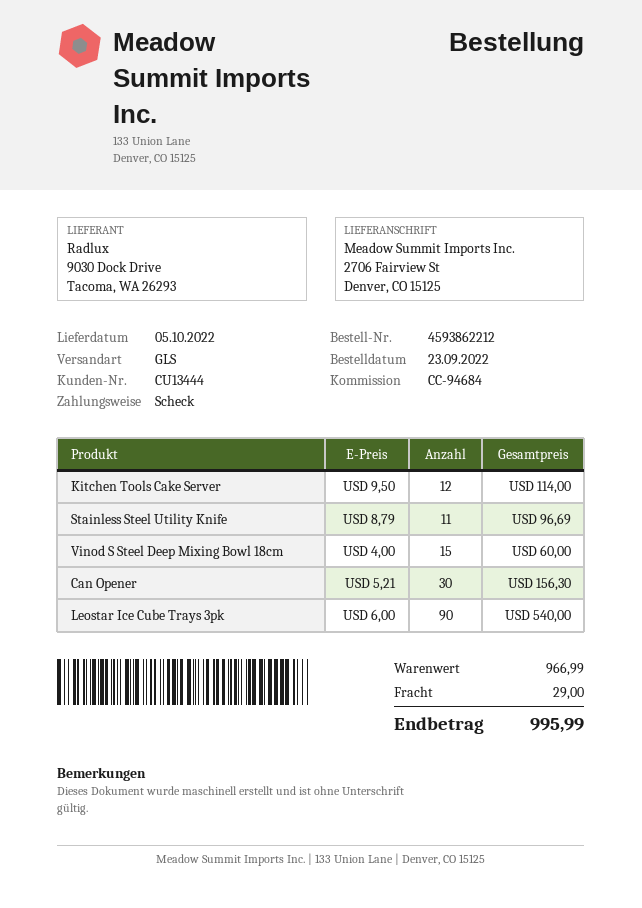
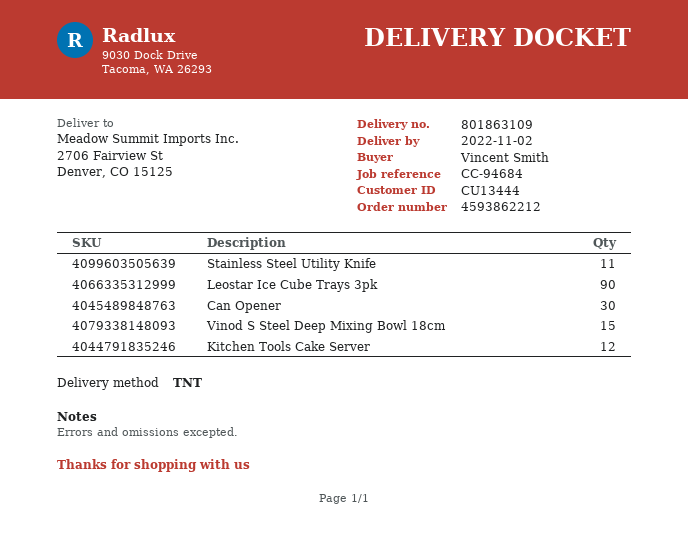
delivery date: 2022-10-05 -> 2022-11-02
shipping method: GLS -> TNT

